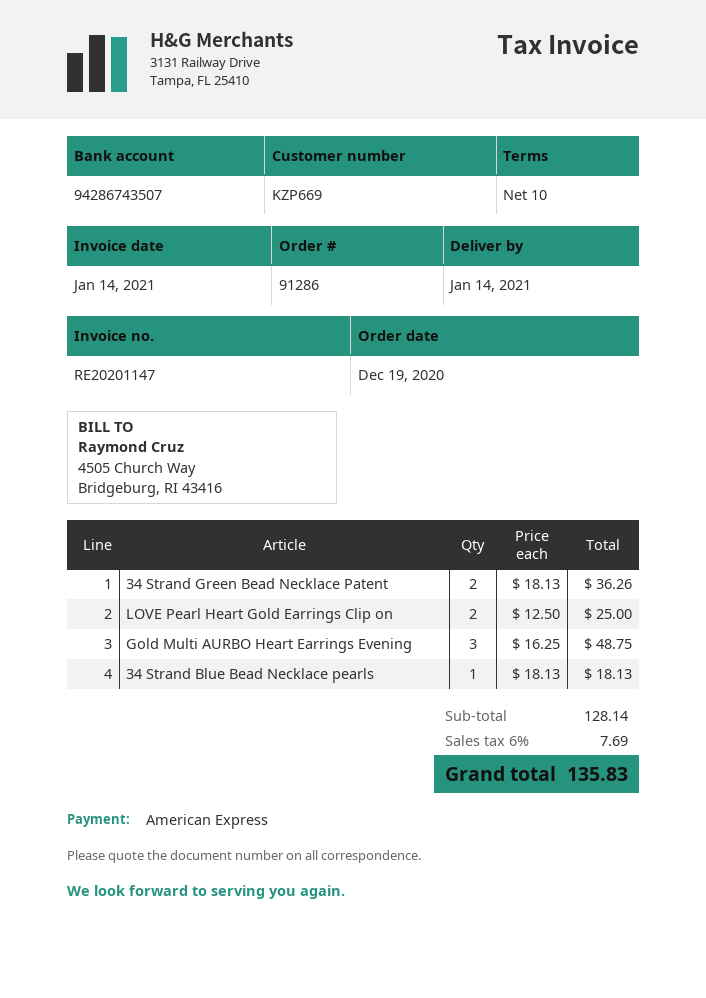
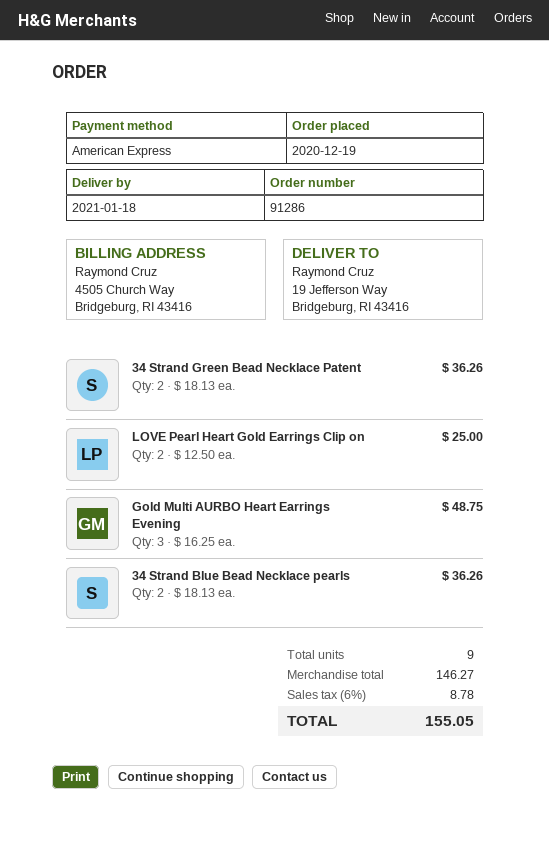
delivery date: 2021-01-14 -> 2021-01-18
34 Strand Blue Bead Necklace pearls: 1 x 18.13 = 18.13 -> 2 x 18.13 = 36.26
subtotal: 128.14 -> 146.27
tax: 6% = 7.69 -> 6% = 8.78
total: 135.83 -> 155.05

